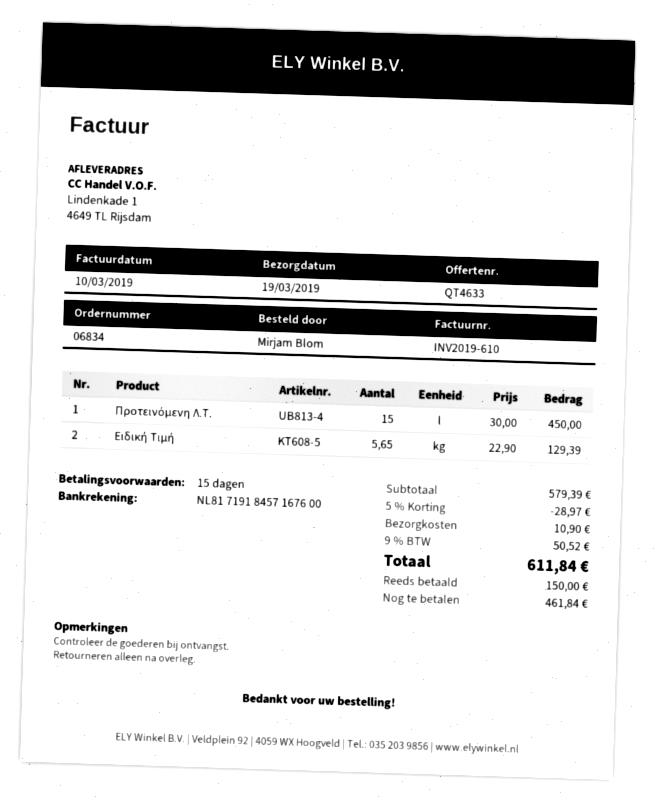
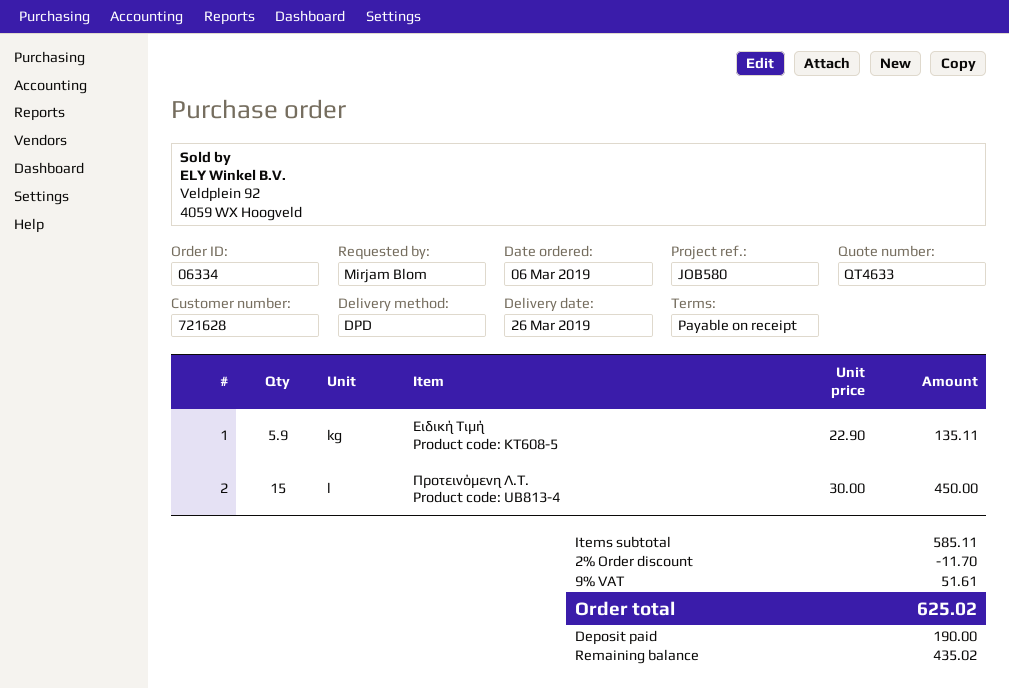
order number: 06834 -> 06334
delivery date: 2019-03-19 -> 2019-03-26
payment terms: 15 days -> on receipt
Ειδική Τιμή: 5.65 x 22.90 = 129.39 -> 5.9 x 22.90 = 135.11
subtotal: 579.39 -> 585.11
discount: 5% = 28.97 -> 2% = 11.70
shipping: 10.90 -> none
tax: 9% = 50.52 -> 9% = 51.61
total: 611.84 -> 625.02
deposit: 150.00 -> 190.00
balance: 461.84 -> 435.02

